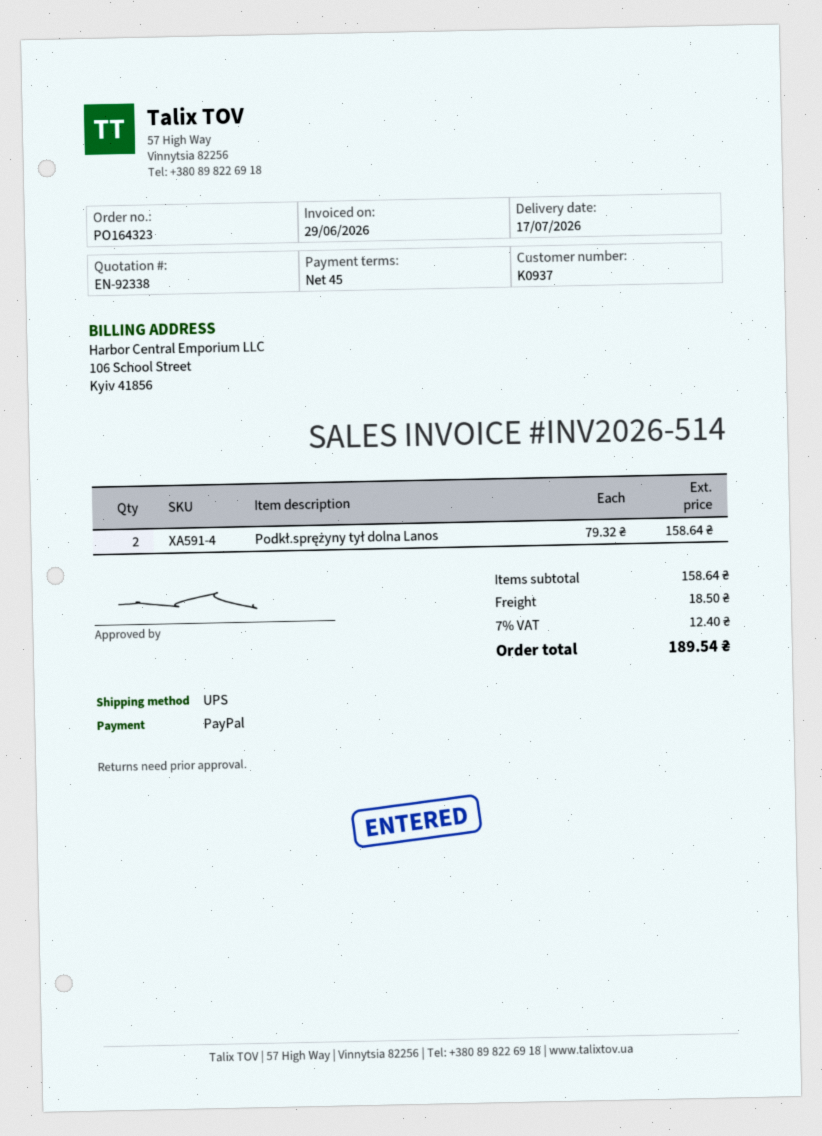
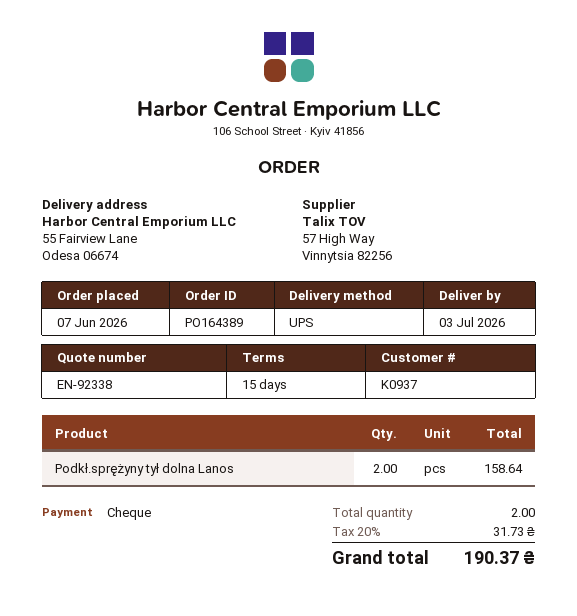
order number: PO164323 -> PO164389
delivery date: 2026-07-17 -> 2026-07-03
payment terms: 45 days -> 15 days
payment method: PayPal -> cheque
shipping: 18.50 -> none
tax: 7% = 12.40 -> 20% = 31.73
total: 189.54 -> 190.37

